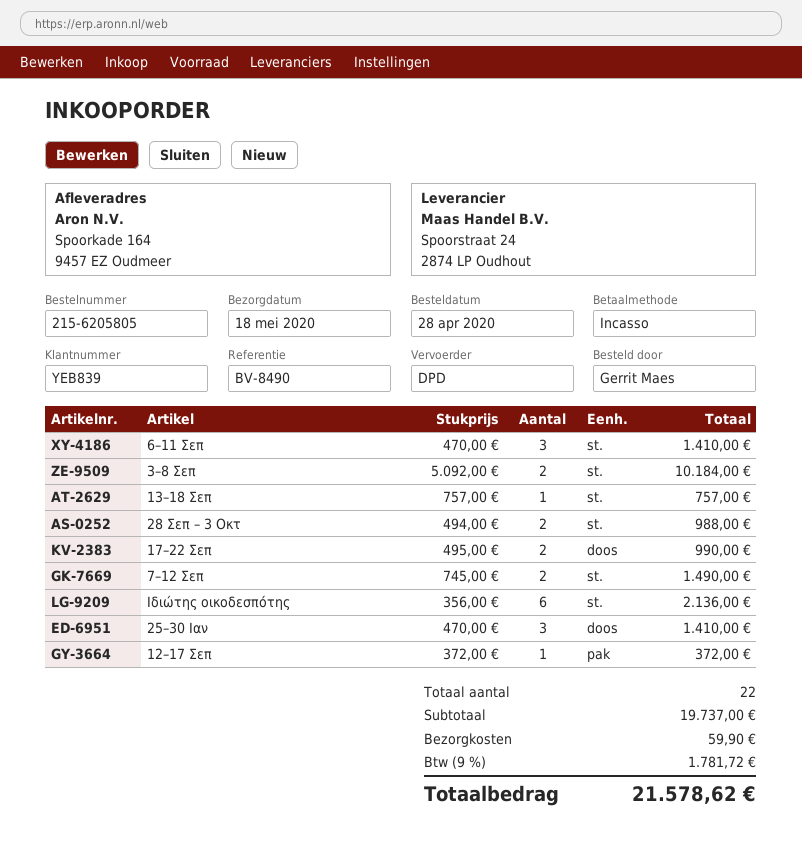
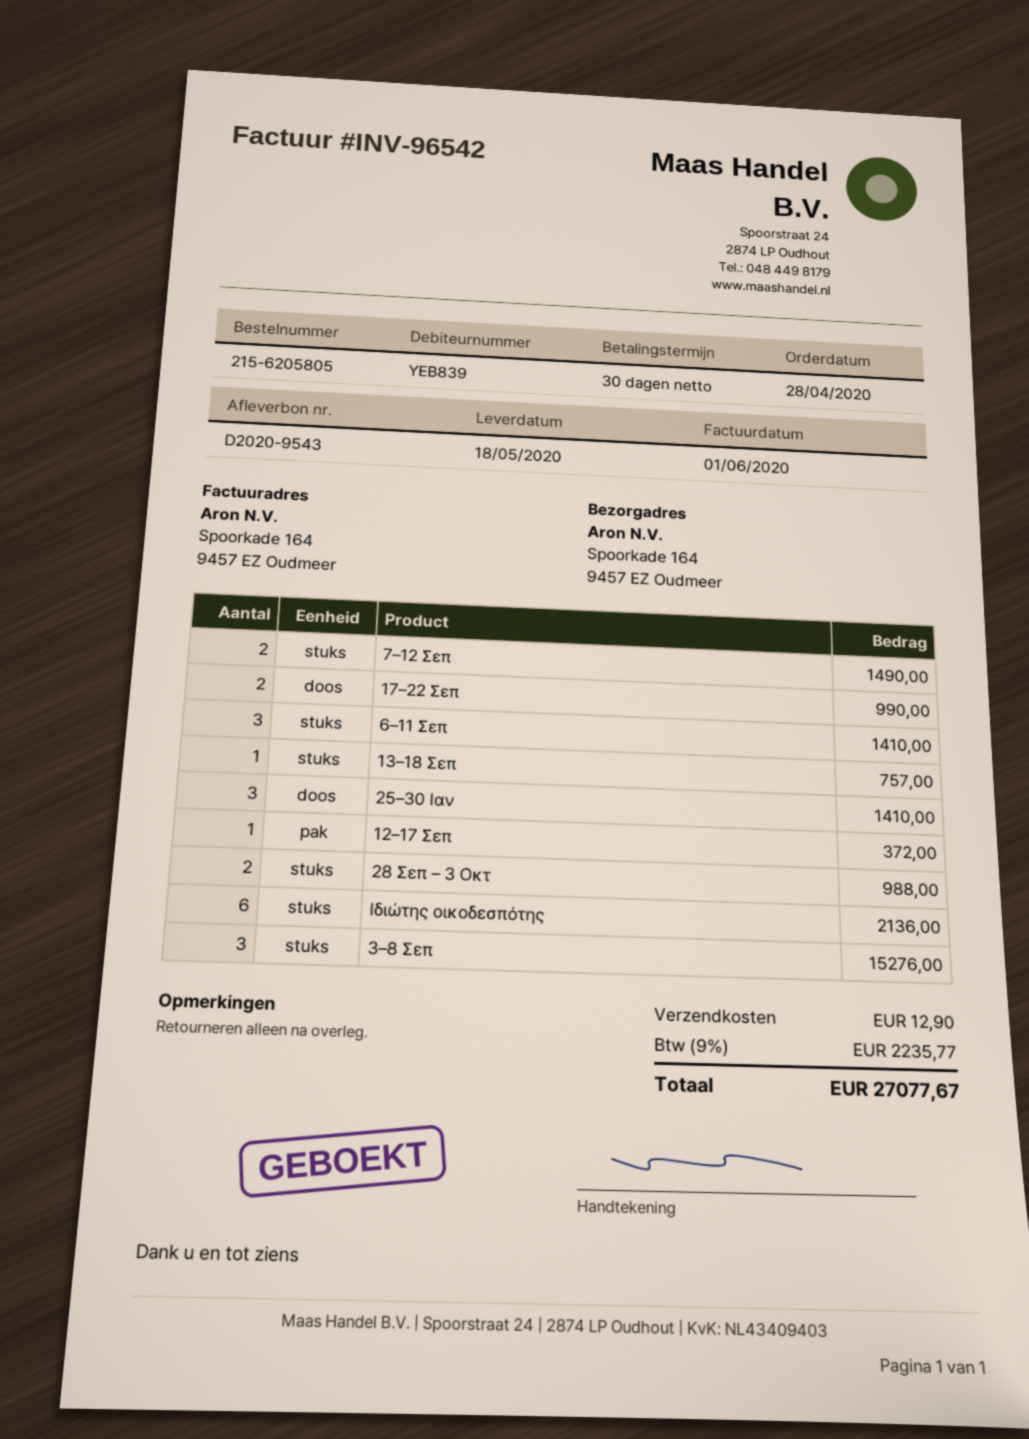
3–8 Σεπ: 2 for 10184.00 -> 3 for 15276.00
shipping: 59.90 -> 12.90
tax: 9% = 1781.72 -> 9% = 2235.77
total: 21578.62 -> 27077.67

